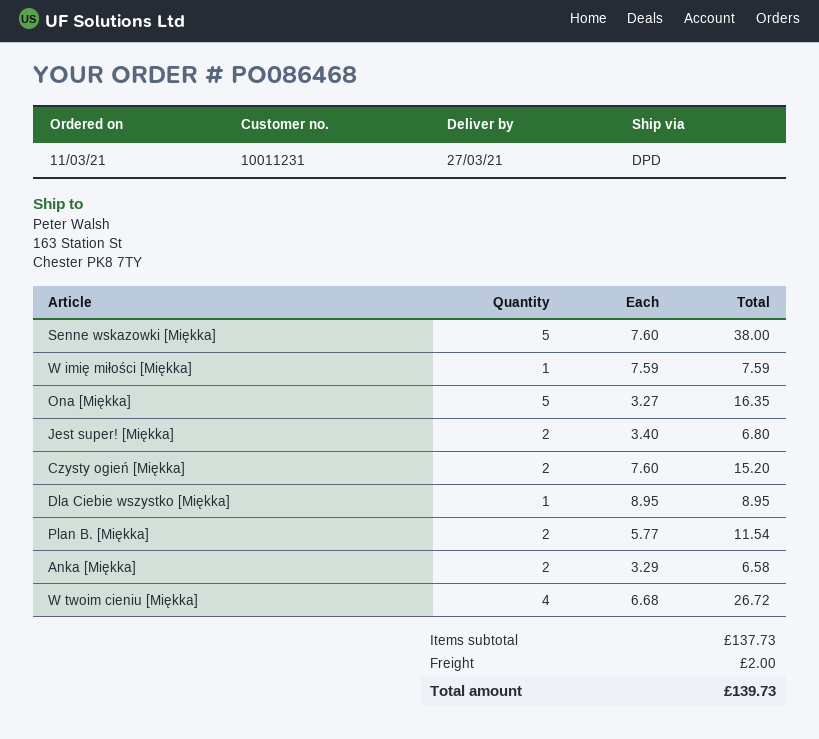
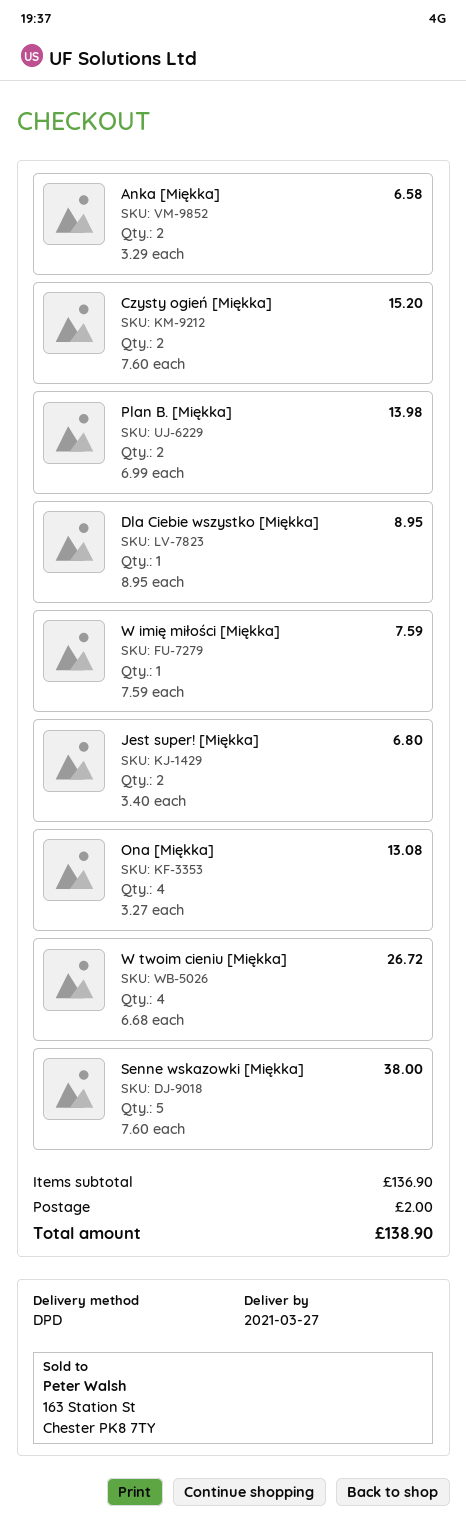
Ona [Miękka]: 5 x 3.27 = 16.35 -> 4 x 3.27 = 13.08
Plan B. [Miękka]: 2 x 5.77 = 11.54 -> 2 x 6.99 = 13.98
subtotal: 137.73 -> 136.90
total: 139.73 -> 138.90

